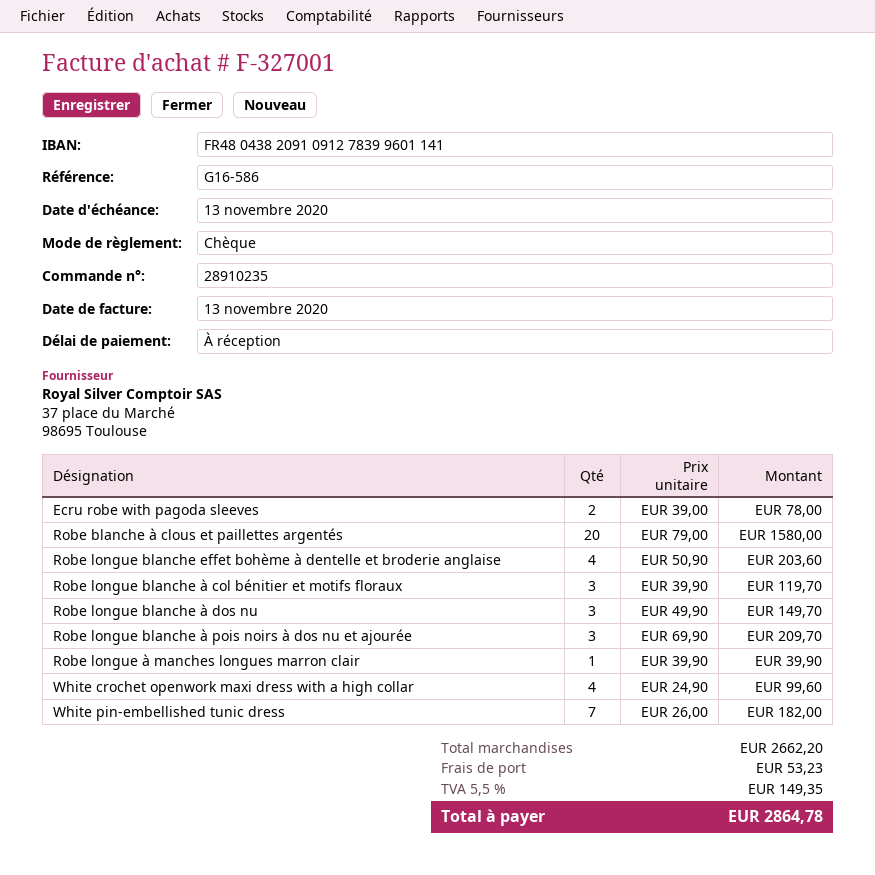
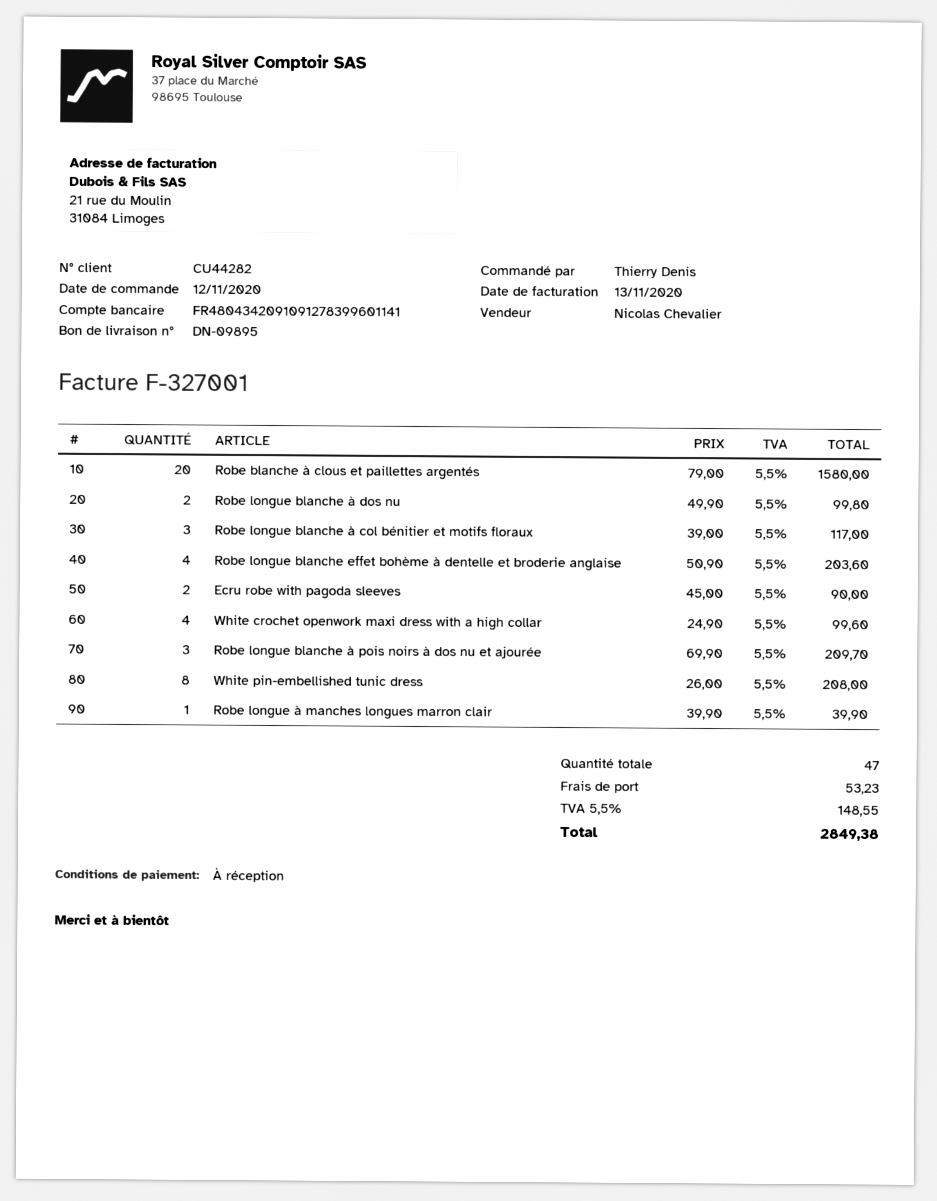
bank account: FR4804382091091278399601141 -> FR4804342091091278399601141
Ecru robe with pagoda sleeves: 2 x 39.00 = 78.00 -> 2 x 45.00 = 90.00
Robe longue blanche à col bénitier et motifs floraux: 3 x 39.90 = 119.70 -> 3 x 39.00 = 117.00
Robe longue blanche à dos nu: 3 x 49.90 = 149.70 -> 2 x 49.90 = 99.80
White pin-embellished tunic dress: 7 x 26.00 = 182.00 -> 8 x 26.00 = 208.00
tax: 5.5% = 149.35 -> 5.5% = 148.55
total: 2864.78 -> 2849.38

